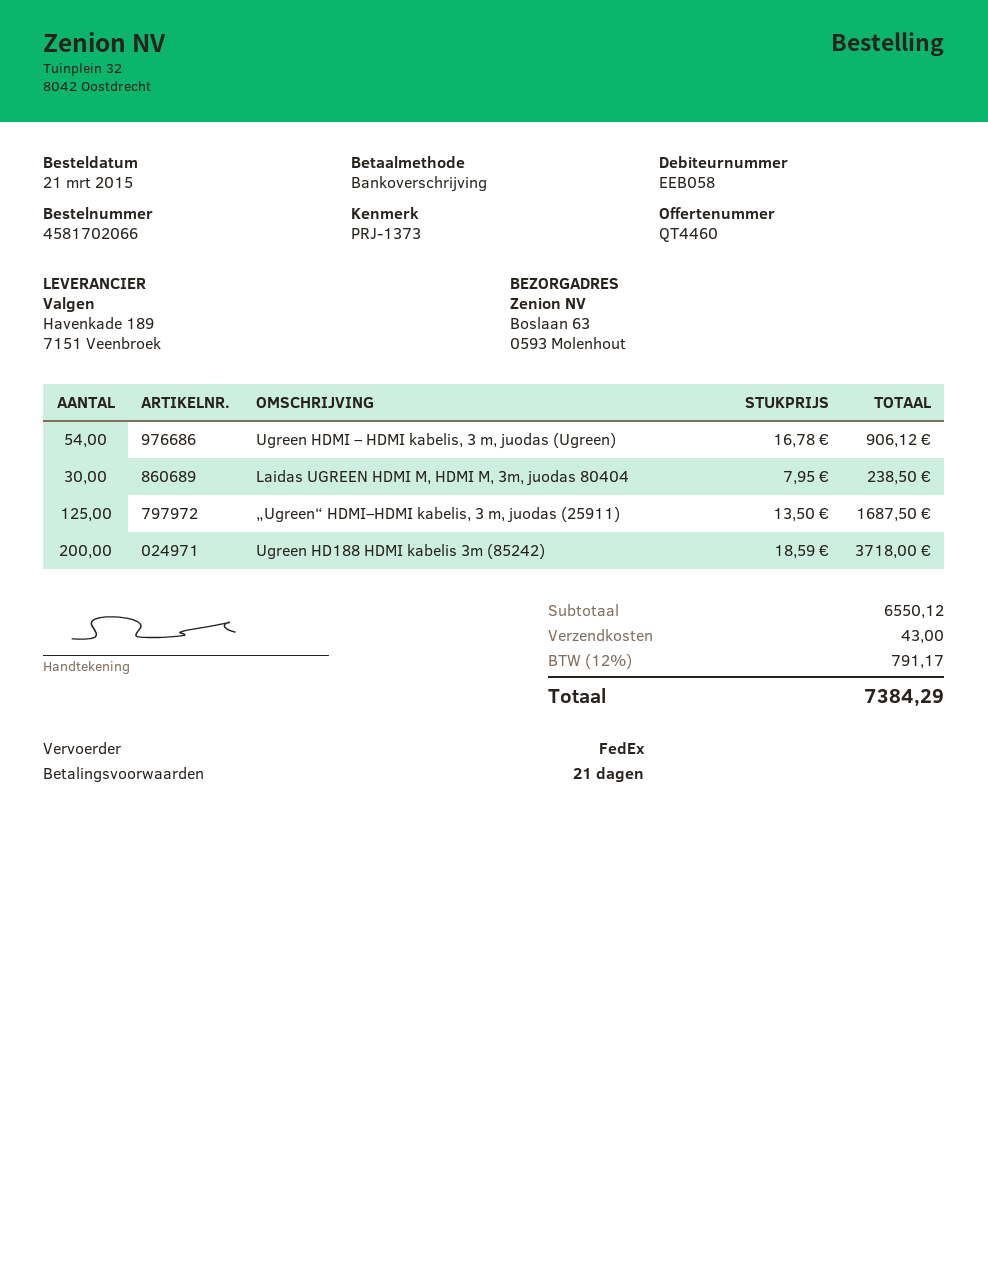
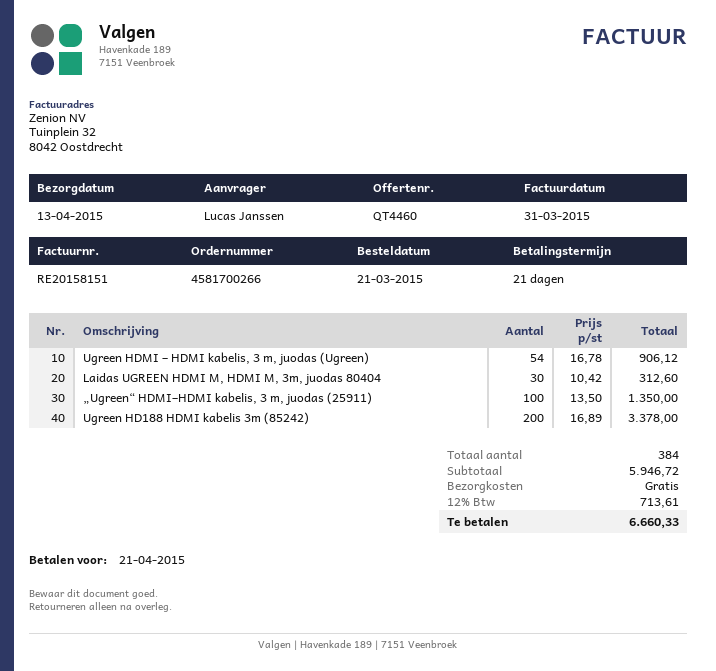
order number: 4581702066 -> 4581700266
Laidas UGREEN HDMI M, HDMI M, 3m, juodas 80404: 30 x 7.95 = 238.50 -> 30 x 10.42 = 312.60
„Ugreen“ HDMI–HDMI kabelis, 3 m, juodas (25911): 125 x 13.50 = 1687.50 -> 100 x 13.50 = 1350.00
Ugreen HD188 HDMI kabelis 3m (85242): 200 x 18.59 = 3718.00 -> 200 x 16.89 = 3378.00
subtotal: 6550.12 -> 5946.72
shipping: 43.00 -> 0.00
tax: 12% = 791.17 -> 12% = 713.61
total: 7384.29 -> 6660.33

